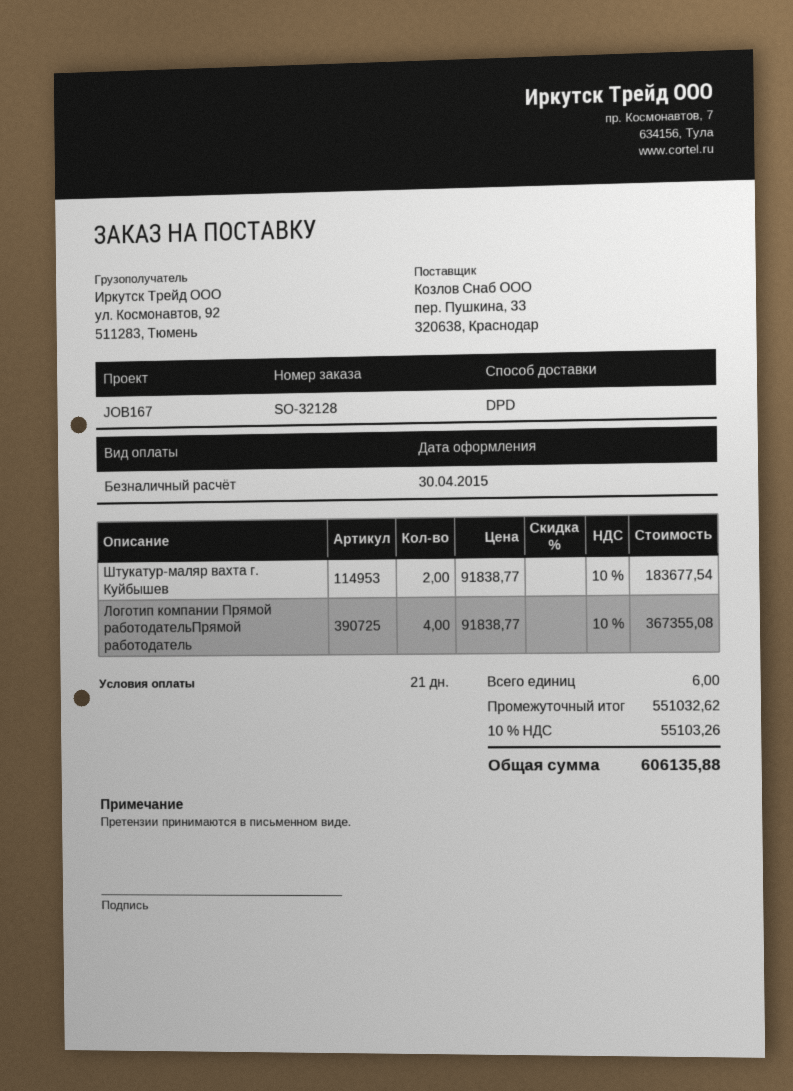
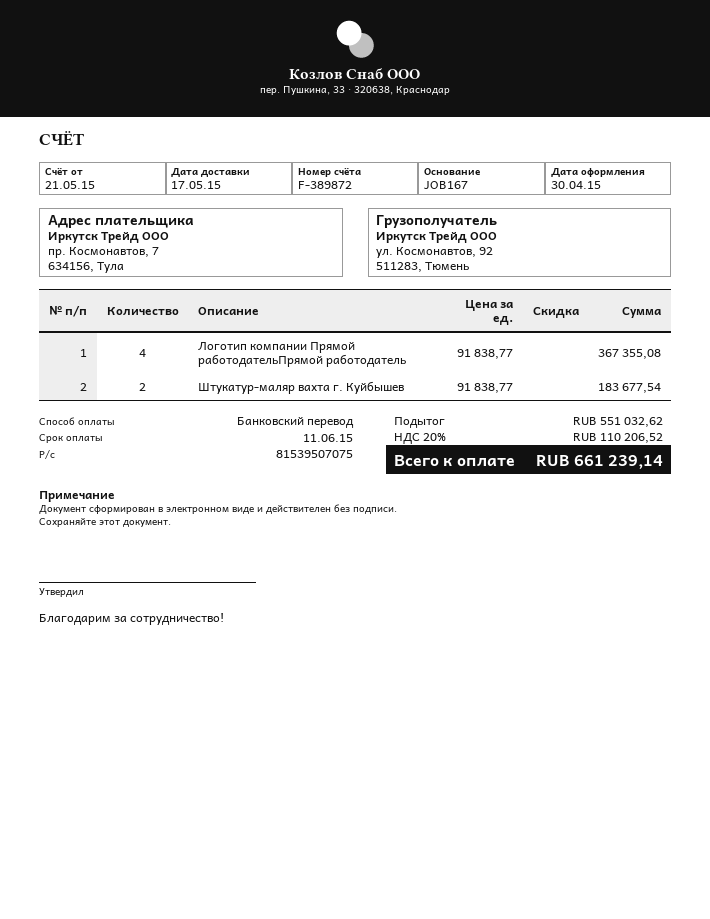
tax: 10% = 55103.26 -> 20% = 110206.52
total: 606135.88 -> 661239.14

